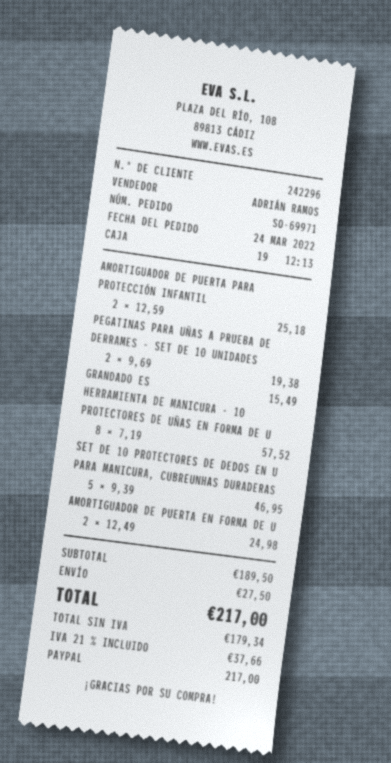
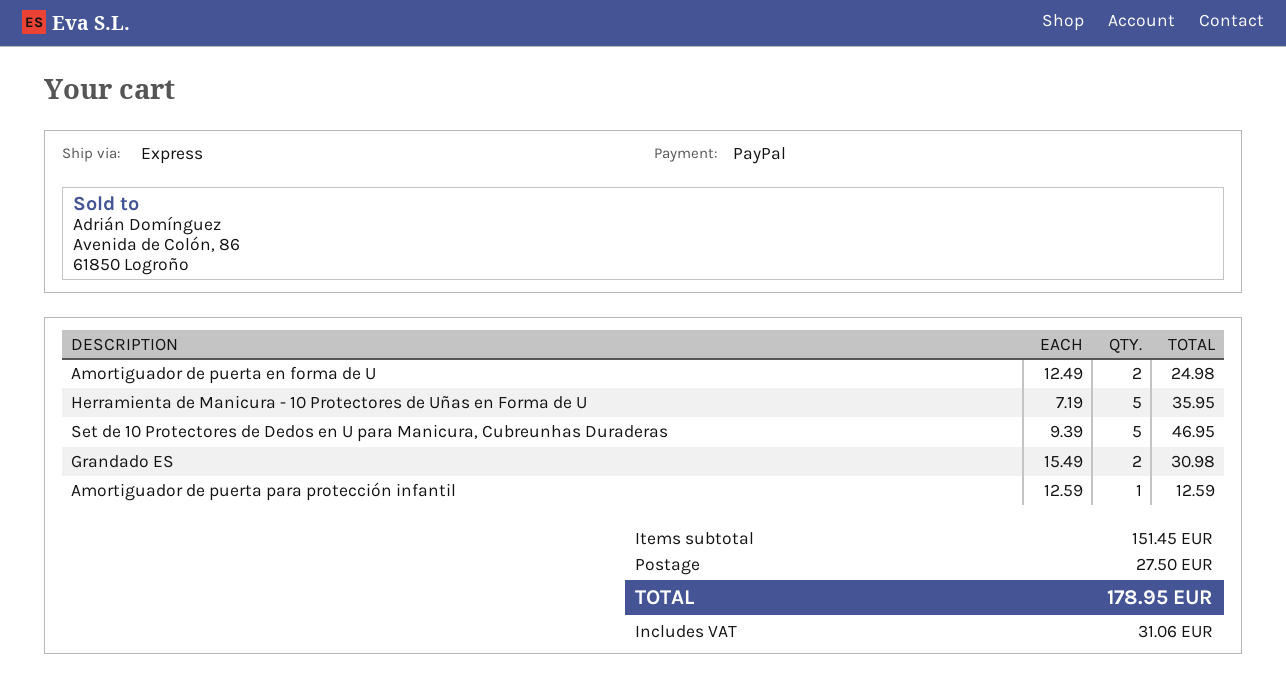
AMORTIGUADOR DE PUERTA PARA PROTECCIÓN INFANTIL: 2 x 12.59 = 25.18 -> 1 x 12.59 = 12.59
PEGATINAS PARA UÑAS A PRUEBA DE DERRAMES - SET DE 10 UNIDADES: 2 x 9.69 = 19.38 -> none
GRANDADO ES: 1 x 15.49 = 15.49 -> 2 x 15.49 = 30.98
HERRAMIENTA DE MANICURA - 10 PROTECTORES DE UÑAS EN FORMA DE U: 8 x 7.19 = 57.52 -> 5 x 7.19 = 35.95
subtotal: 189.50 -> 151.45
tax: 37.66 -> 31.06
total: 217.00 -> 178.95

